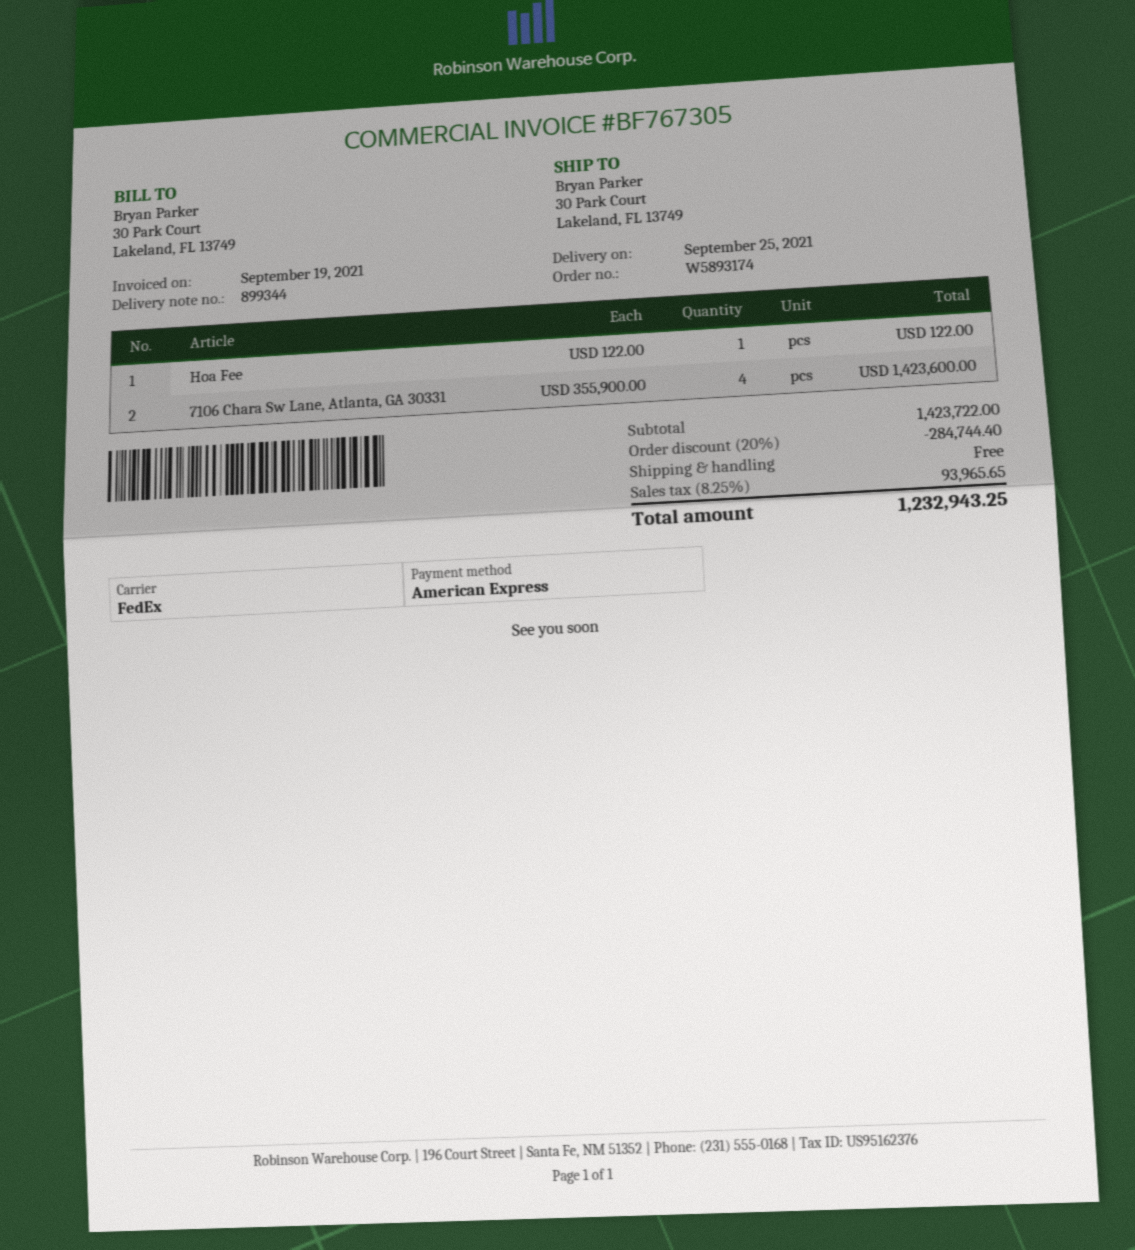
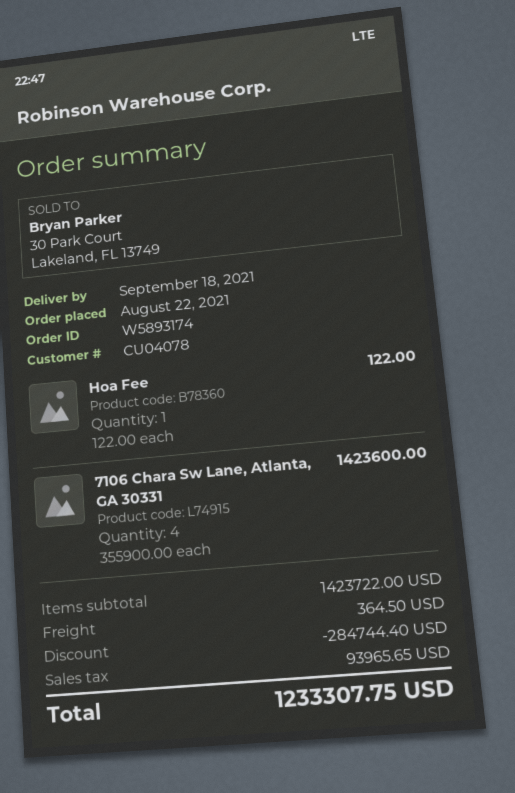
delivery date: 2021-09-25 -> 2021-09-18
shipping: 0.00 -> 364.50
total: 1232943.25 -> 1233307.75

